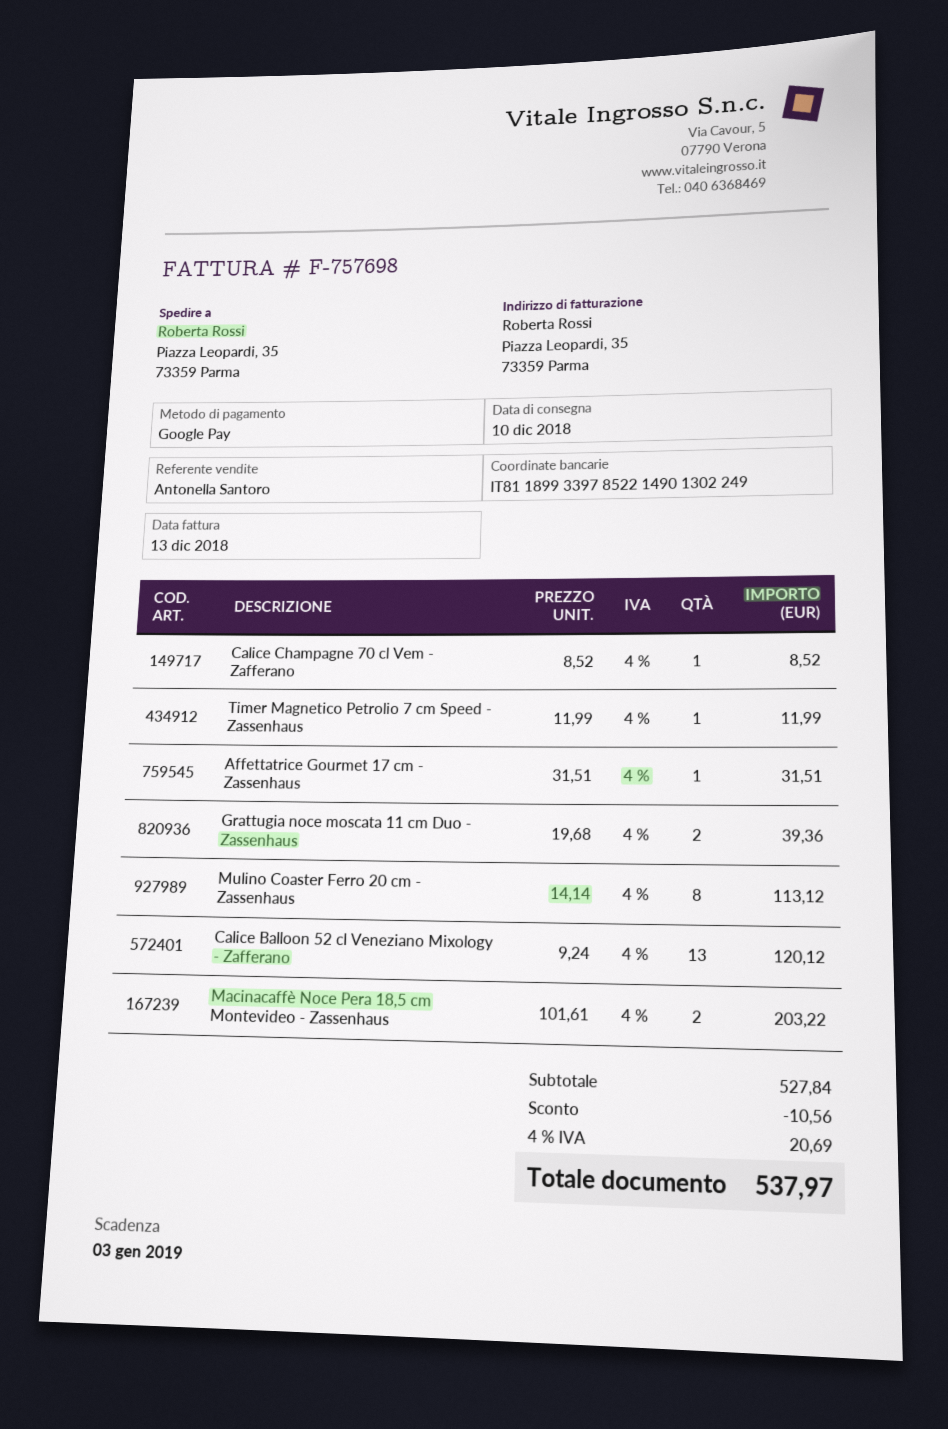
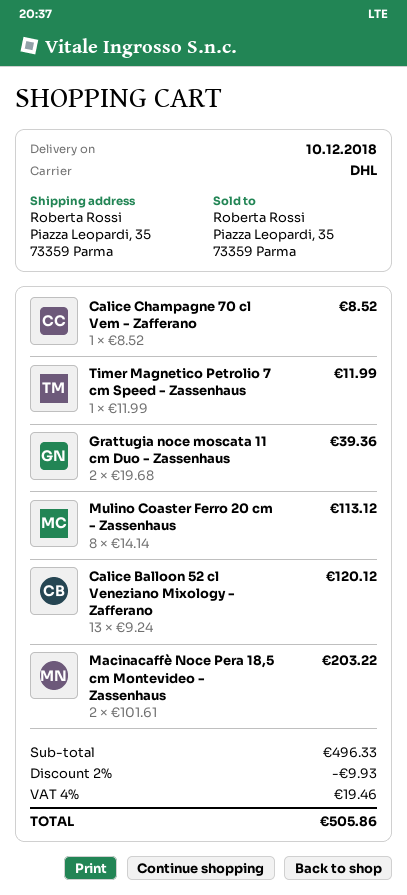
Affettatrice Gourmet 17 cm - Zassenhaus: 1 x 31.51 = 31.51 -> none
subtotal: 527.84 -> 496.33
discount: 10.56 -> 9.93
tax: 4% = 20.69 -> 4% = 19.46
total: 537.97 -> 505.86

